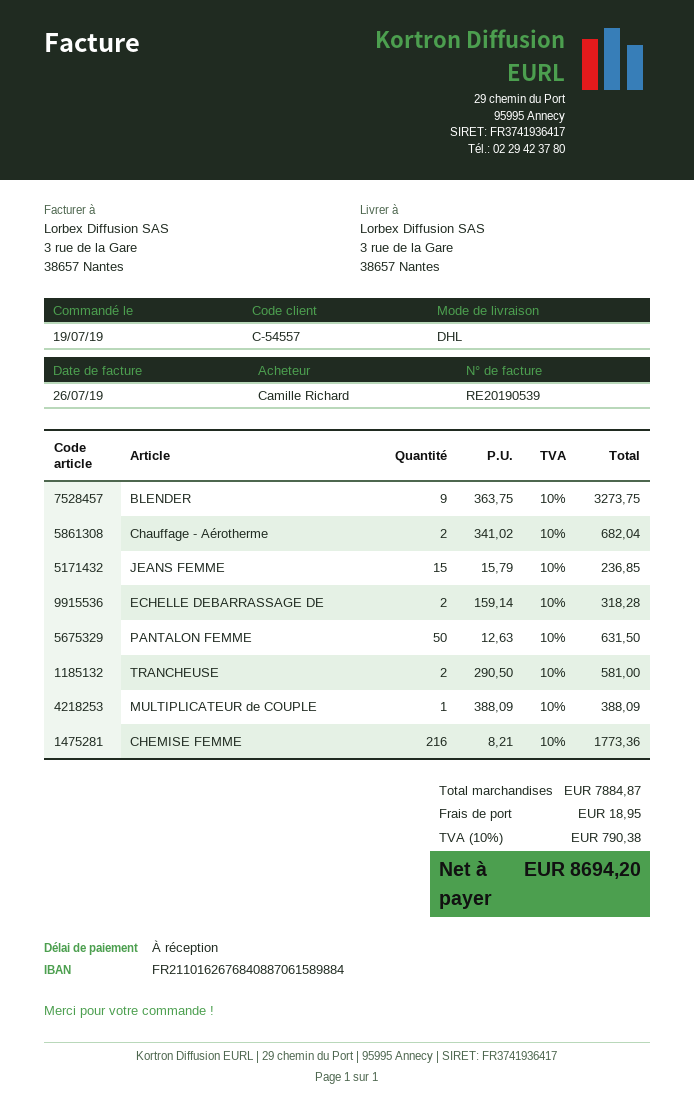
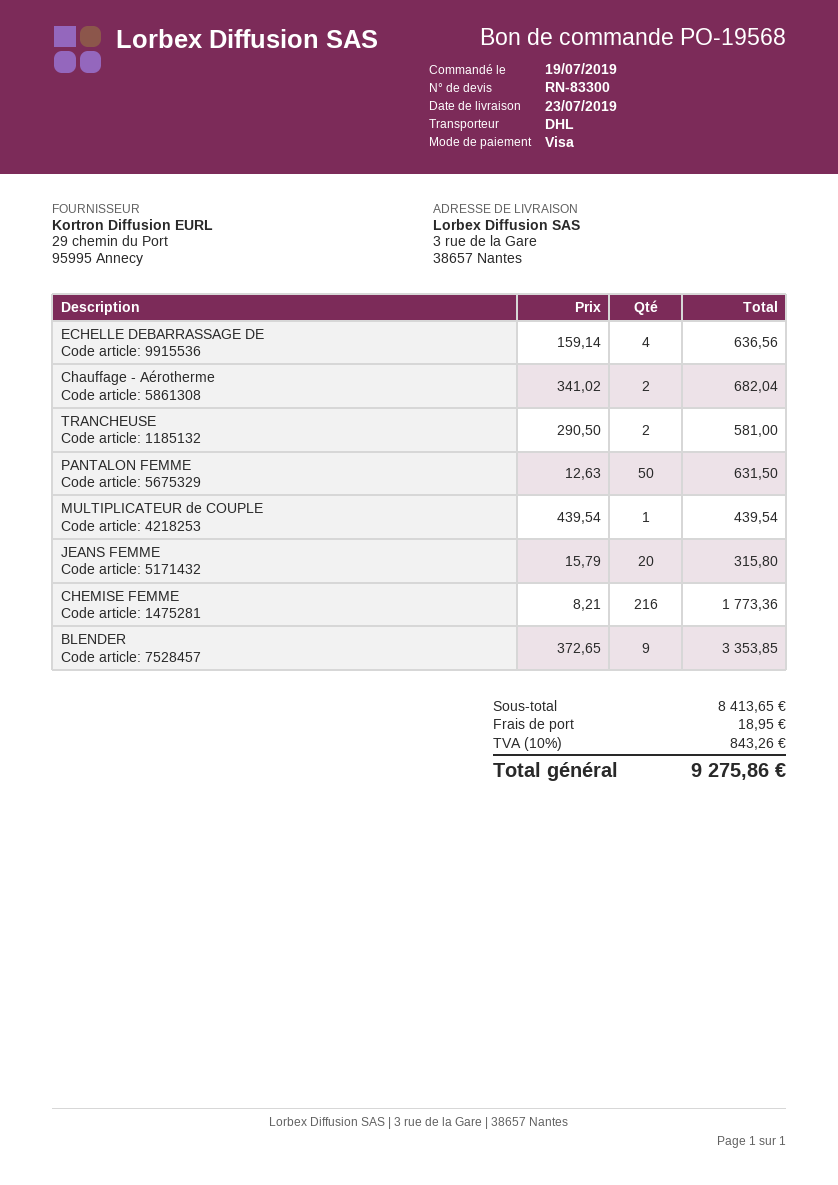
BLENDER: 9 x 363.75 = 3273.75 -> 9 x 372.65 = 3353.85
JEANS FEMME: 15 x 15.79 = 236.85 -> 20 x 15.79 = 315.80
ECHELLE DEBARRASSAGE DE: 2 x 159.14 = 318.28 -> 4 x 159.14 = 636.56
MULTIPLICATEUR de COUPLE: 1 x 388.09 = 388.09 -> 1 x 439.54 = 439.54
subtotal: 7884.87 -> 8413.65
tax: 10% = 790.38 -> 10% = 843.26
total: 8694.20 -> 9275.86

